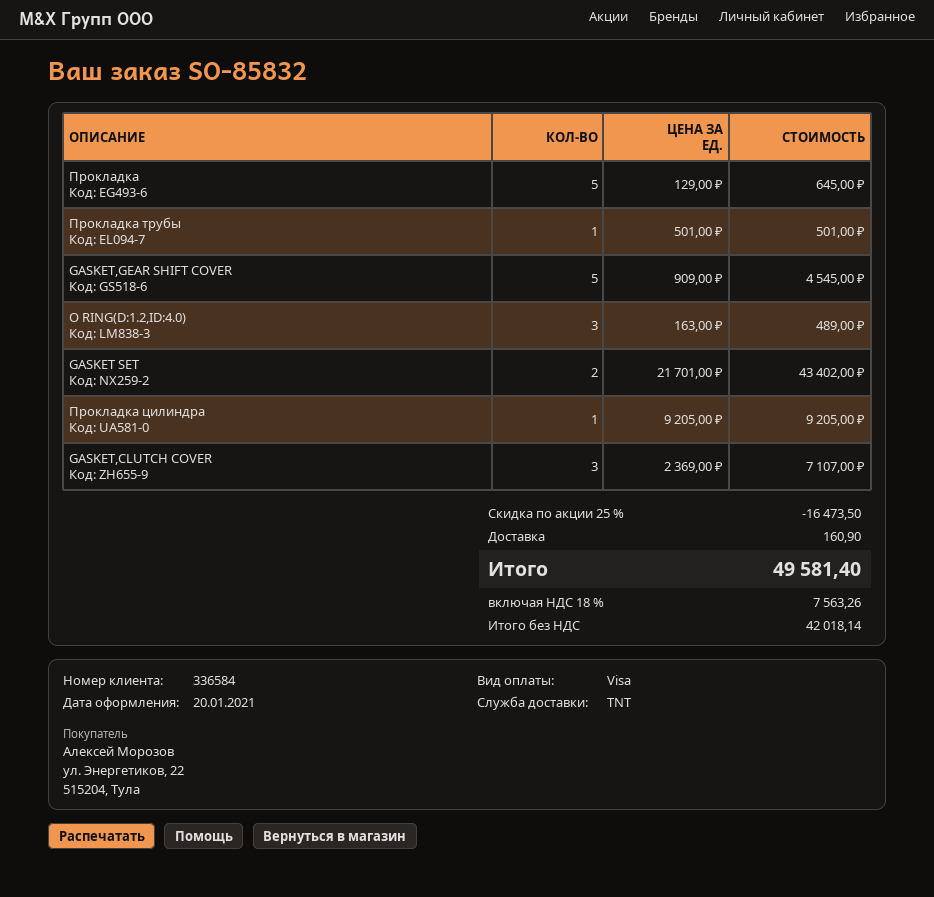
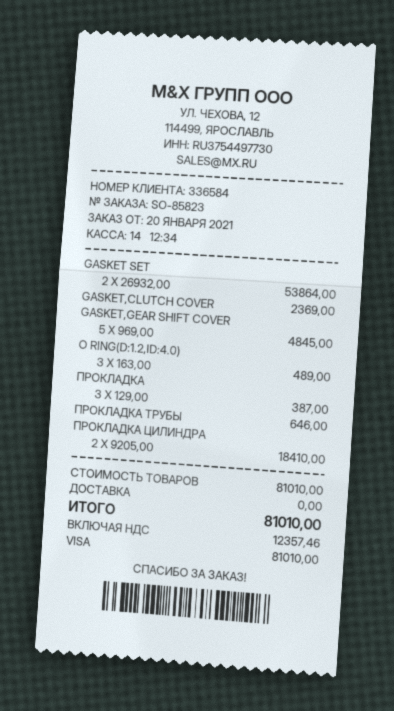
order number: SO-85832 -> SO-85823
Прокладка: 5 x 129.00 = 645.00 -> 3 x 129.00 = 387.00
Прокладка трубы: 1 x 501.00 = 501.00 -> 1 x 646.00 = 646.00
GASKET,GEAR SHIFT COVER: 5 x 909.00 = 4545.00 -> 5 x 969.00 = 4845.00
GASKET SET: 2 x 21701.00 = 43402.00 -> 2 x 26932.00 = 53864.00
Прокладка цилиндра: 1 x 9205.00 = 9205.00 -> 2 x 9205.00 = 18410.00
GASKET,CLUTCH COVER: 3 x 2369.00 = 7107.00 -> 1 x 2369.00 = 2369.00
discount: 25% = 16473.50 -> none
shipping: 160.90 -> 0.00
tax: 7563.26 -> 12357.46
total: 49581.40 -> 81010.00

